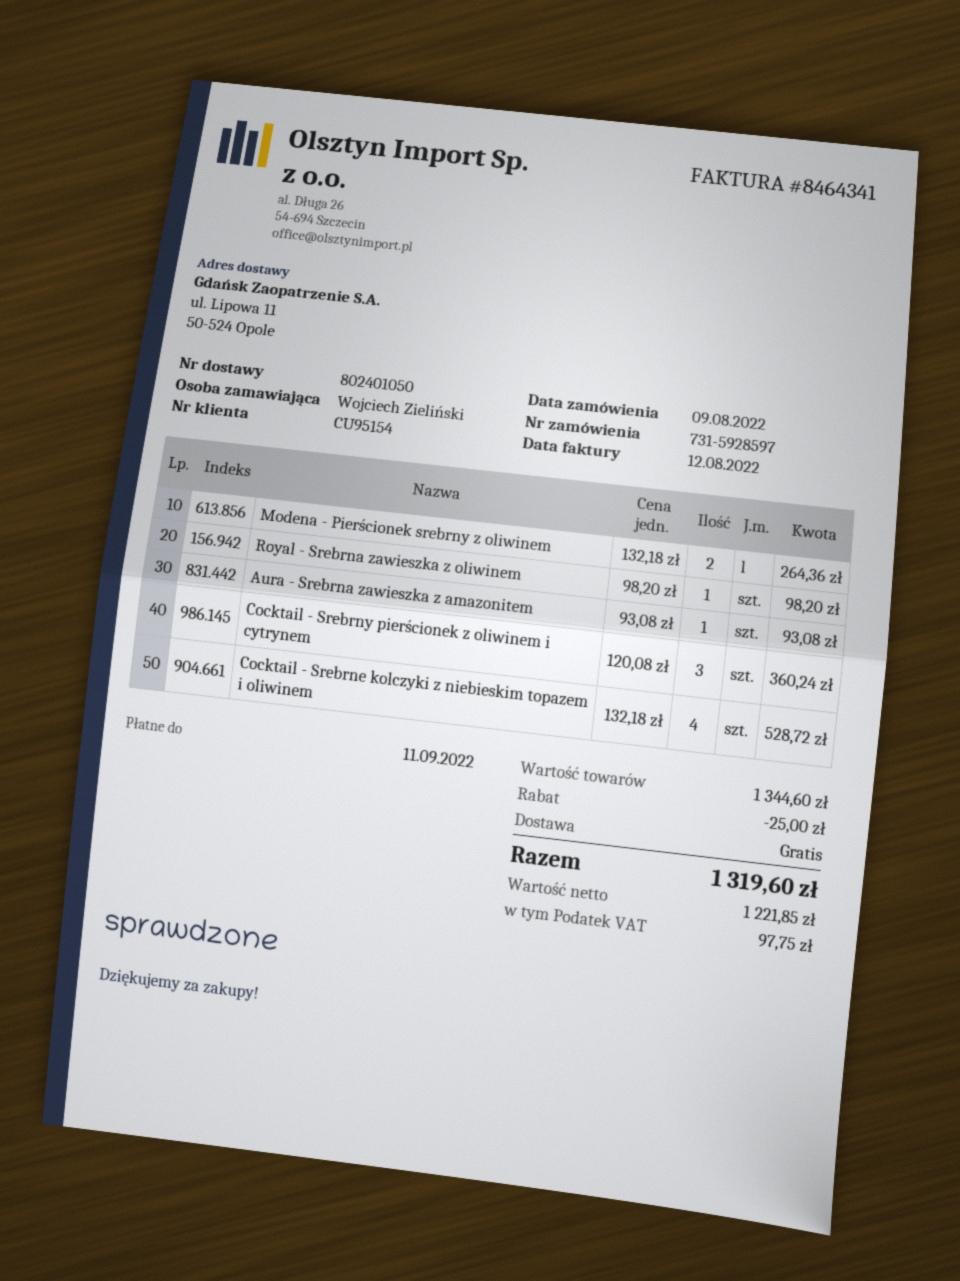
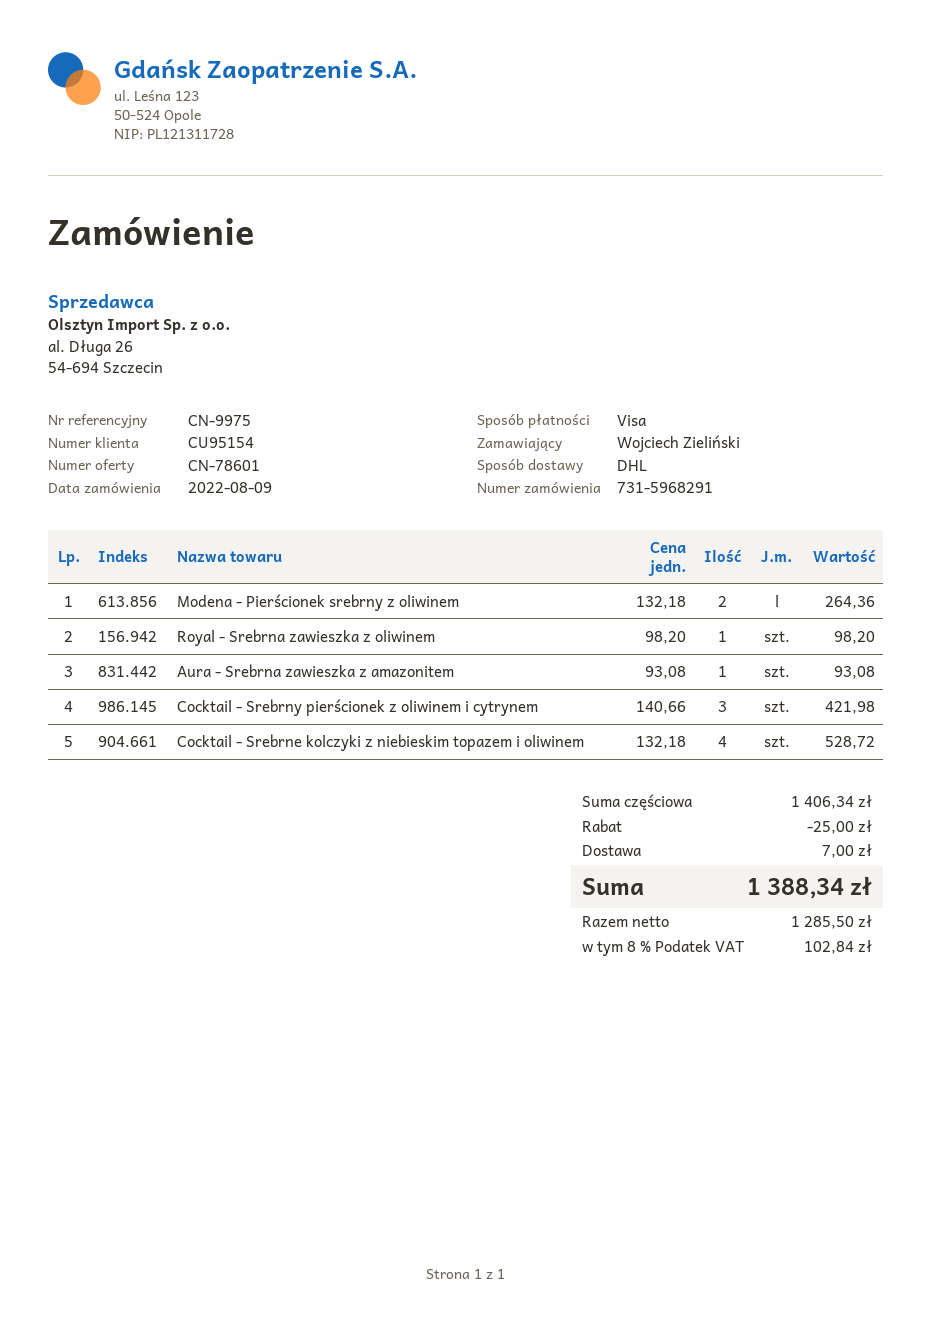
order number: 731-5928597 -> 731-5968291
Cocktail - Srebrny pierścionek z oliwinem i cytrynem: 3 x 120.08 = 360.24 -> 3 x 140.66 = 421.98
subtotal: 1344.60 -> 1406.34
shipping: 0.00 -> 7.00
net: 1221.85 -> 1285.50
tax: 97.75 -> 102.84
total: 1319.60 -> 1388.34

